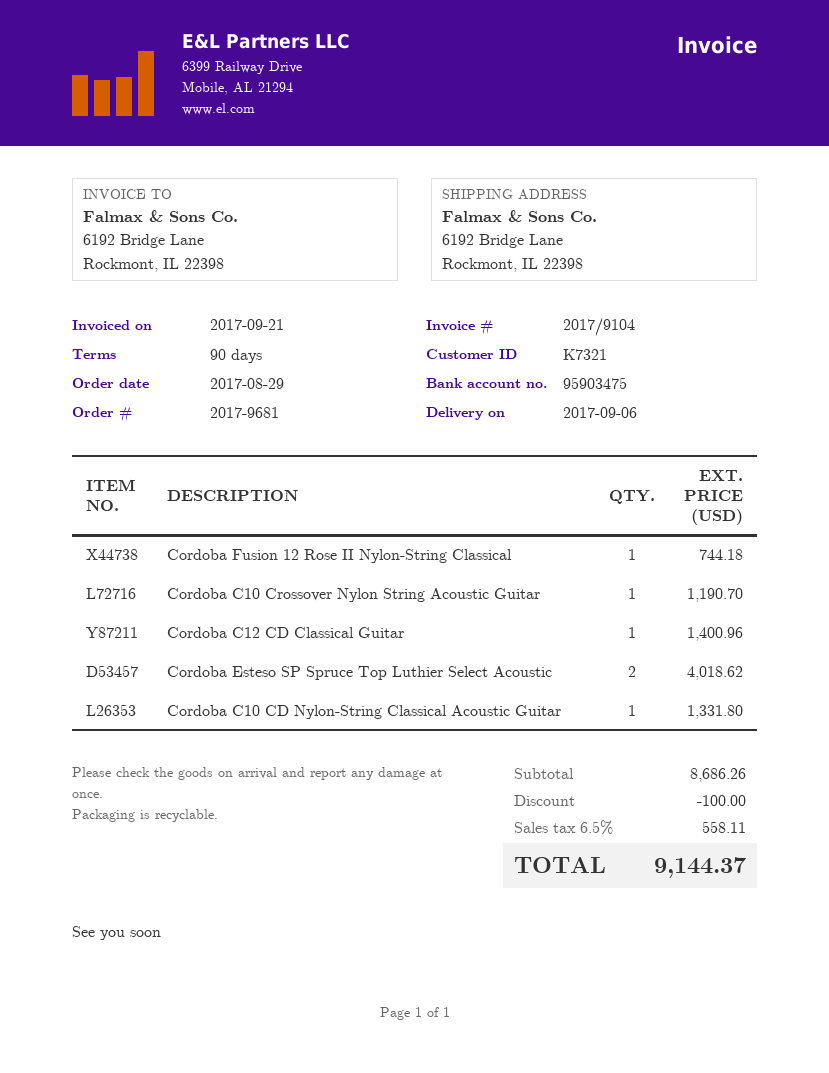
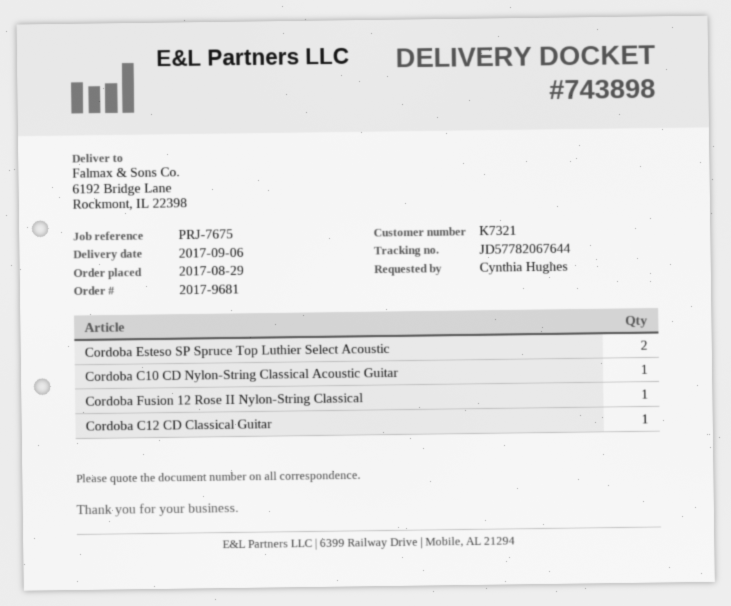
Cordoba C10 Crossover Nylon String Acoustic Guitar: 1 -> none

